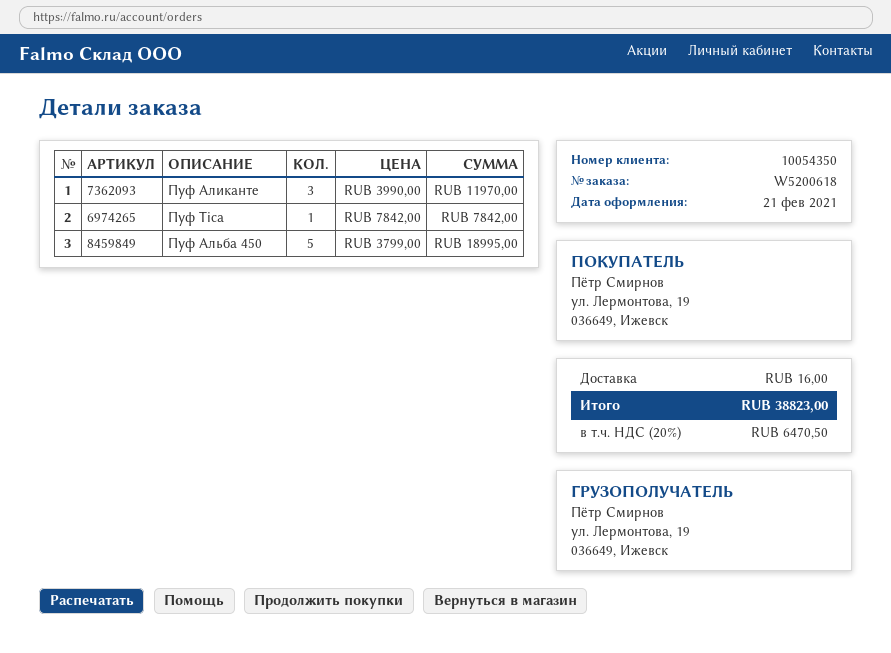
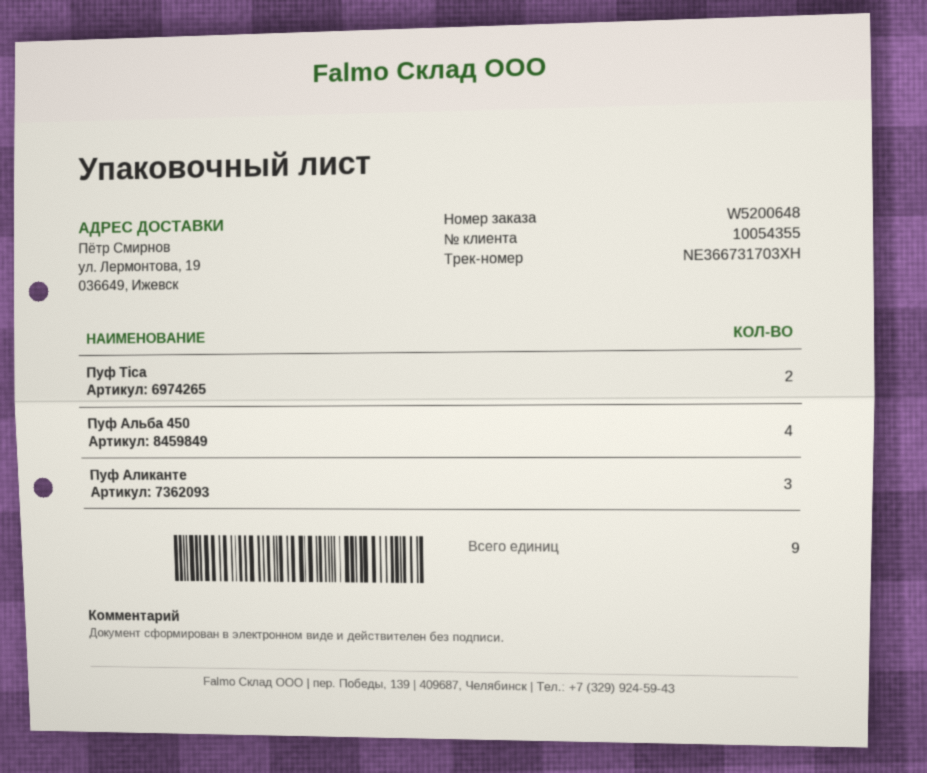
order number: W5200618 -> W5200648
customer number: 10054350 -> 10054355
Пуф Tica: 1 -> 2
Пуф Альба 450: 5 -> 4

